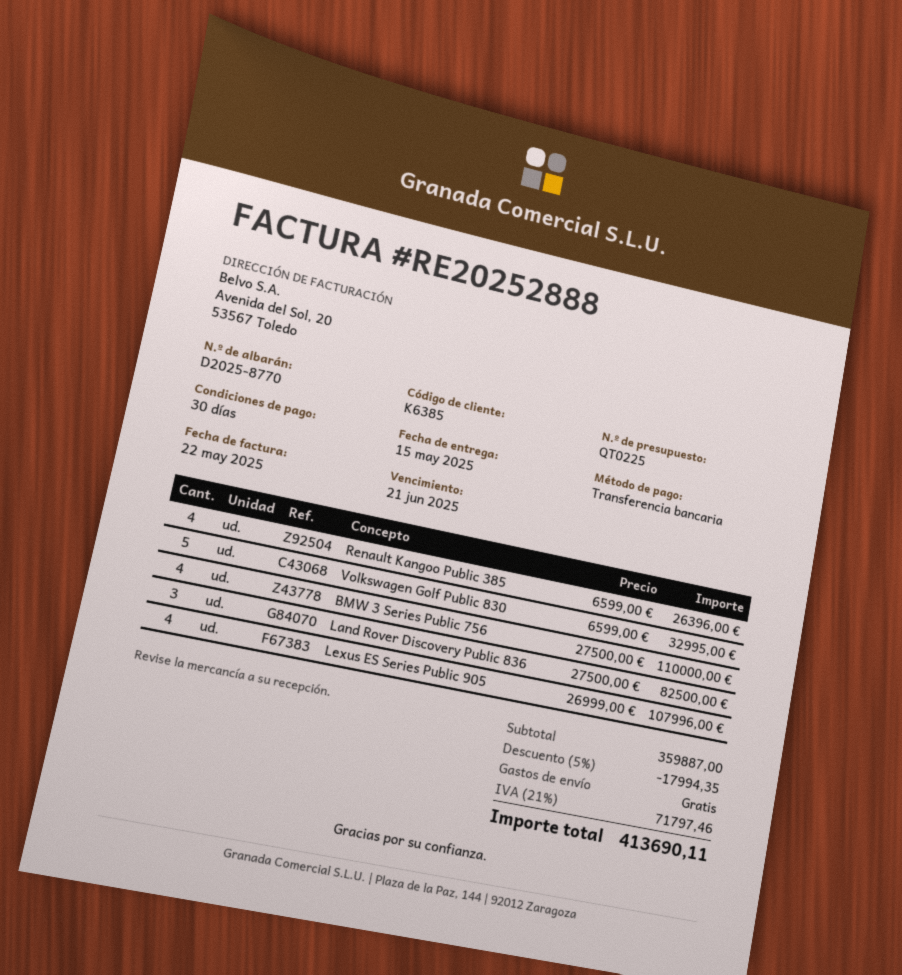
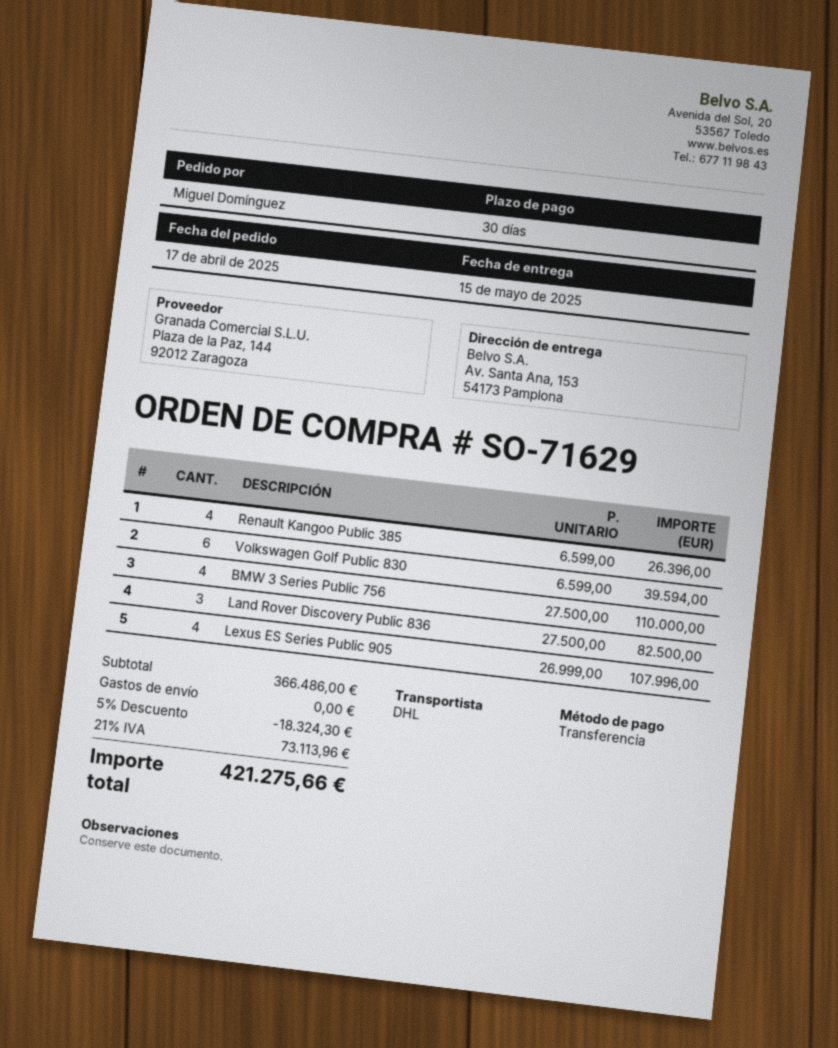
Volkswagen Golf Public 830: 5 x 6599.00 = 32995.00 -> 6 x 6599.00 = 39594.00
subtotal: 359887.00 -> 366486.00
discount: 5% = 17994.35 -> 5% = 18324.30
tax: 21% = 71797.46 -> 21% = 73113.96
total: 413690.11 -> 421275.66

